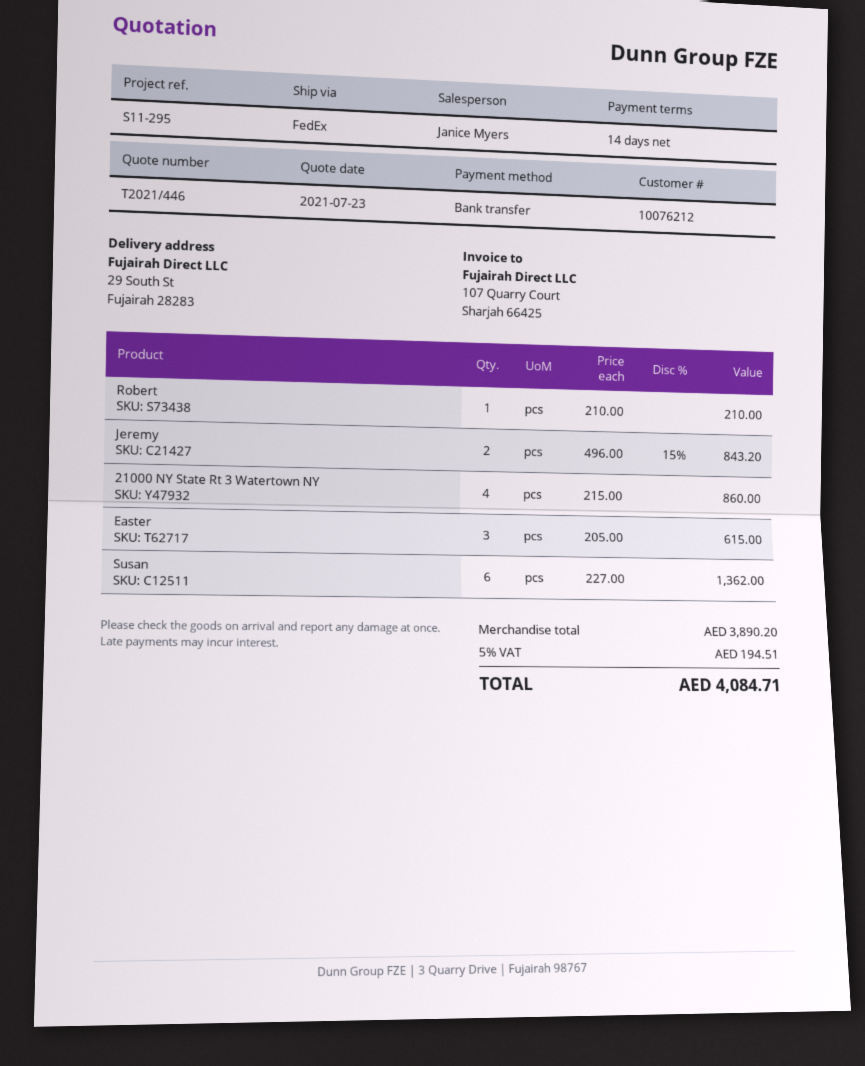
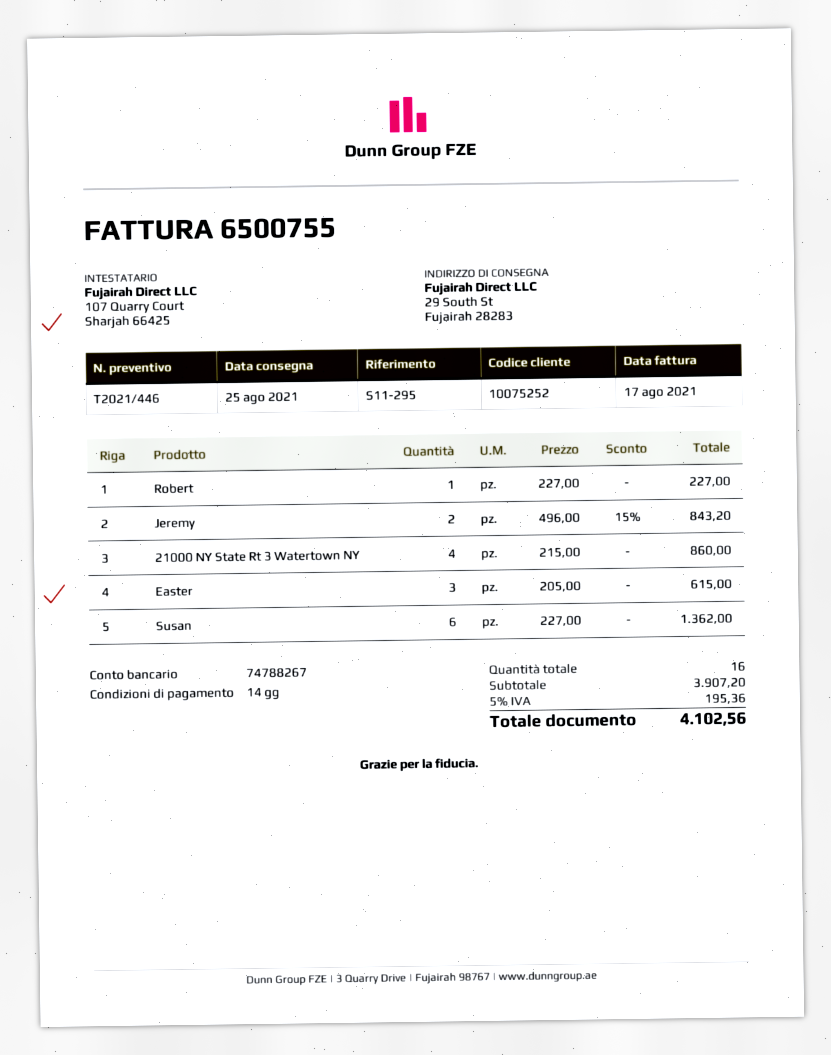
customer number: 10076212 -> 10075252
Robert: 1 x 210.00 = 210.00 -> 1 x 227.00 = 227.00
subtotal: 3890.20 -> 3907.20
tax: 5% = 194.51 -> 5% = 195.36
total: 4084.71 -> 4102.56

